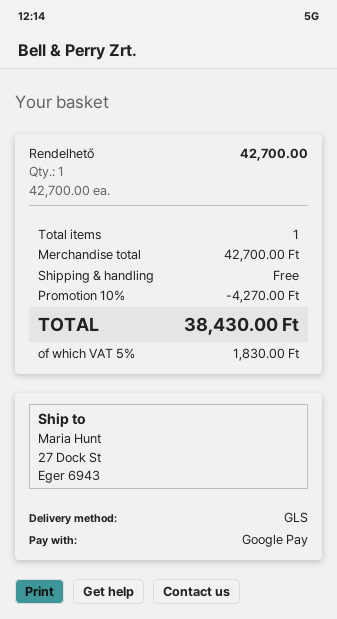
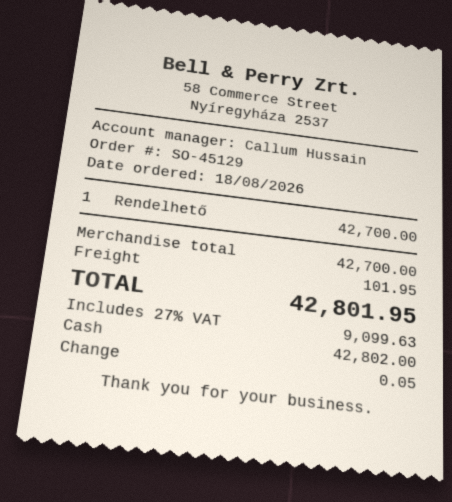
payment method: Google Pay -> cash
discount: 10% = 4270.00 -> none
shipping: 0.00 -> 101.95
tax: 5% = 1830.00 -> 27% = 9099.63
total: 38430.00 -> 42801.95

